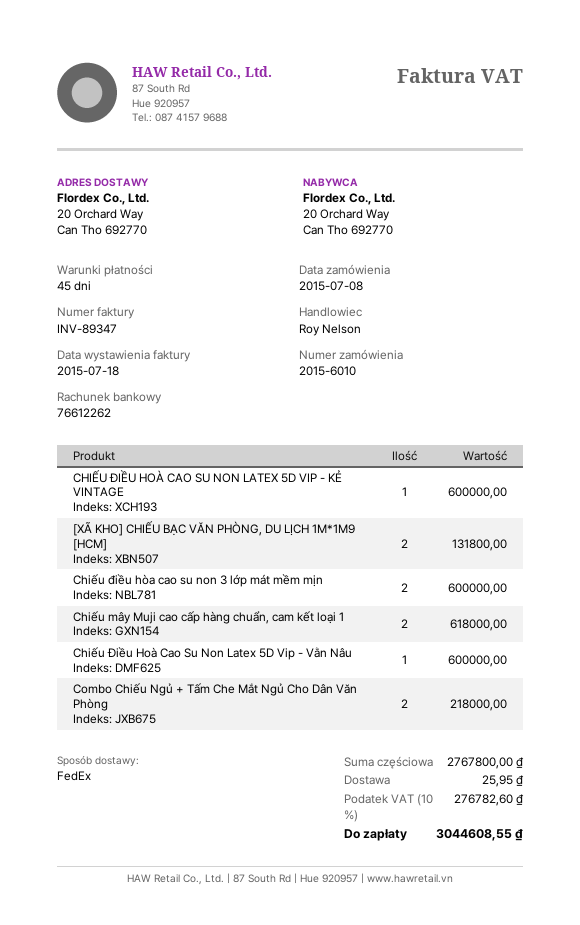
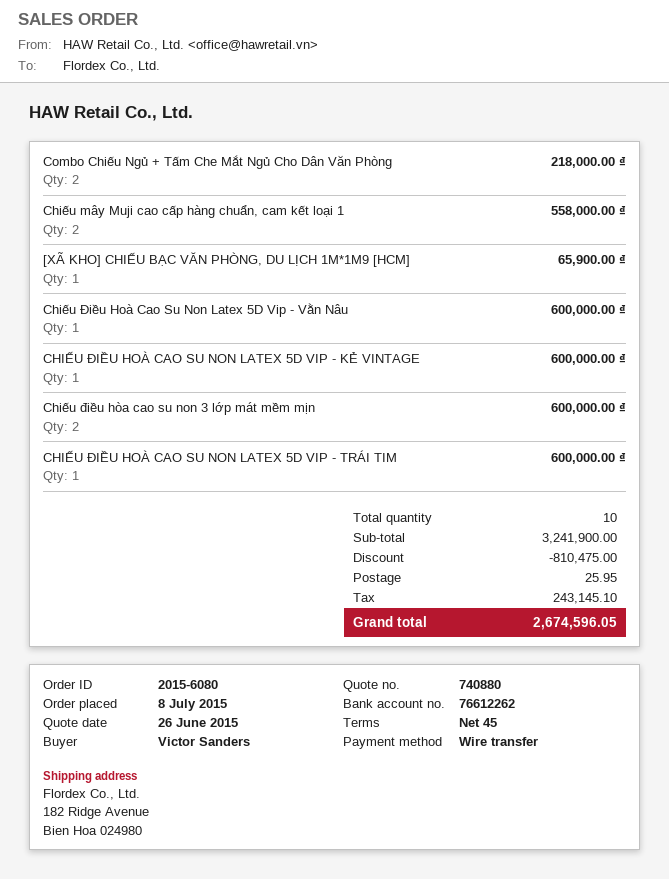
order number: 2015-6010 -> 2015-6080
ship to: 20 Orchard Way, Can Tho 692770 -> 182 Ridge Avenue, Bien Hoa 024980
[XÃ KHO] CHIẾU BẠC VĂN PHÒNG, DU LỊCH 1M*1M9 [HCM]: 2 for 131800.00 -> 1 for 65900.00
Chiếu mây Muji cao cấp hàng chuẩn, cam kết loại 1: 2 for 618000.00 -> 2 for 558000.00
CHIẾU ĐIỀU HOÀ CAO SU NON LATEX 5D VIP - TRÁI TIM: none -> 1 for 600000.00
subtotal: 2767800.00 -> 3241900.00
discount: none -> 810475.00
tax: 276782.60 -> 243145.10
total: 3044608.55 -> 2674596.05

